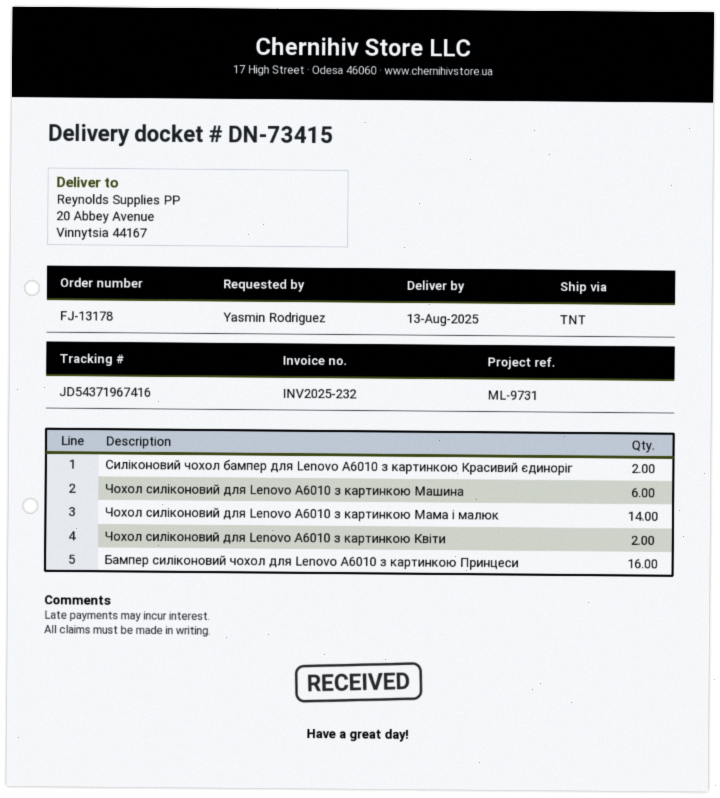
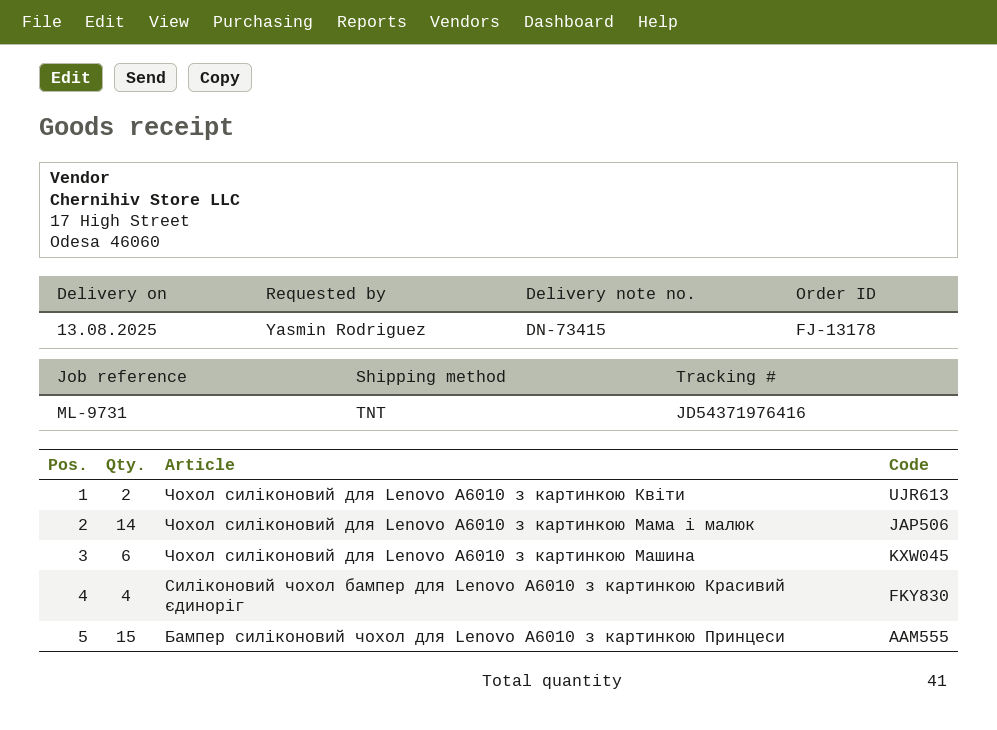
tracking number: JD54371967416 -> JD54371976416
Силіконовий чохол бампер для Lenovo A6010 з картинкою Красивий єдиноріг: 2 -> 4
Бампер силіконовий чохол для Lenovo A6010 з картинкою Принцеси: 16 -> 15

